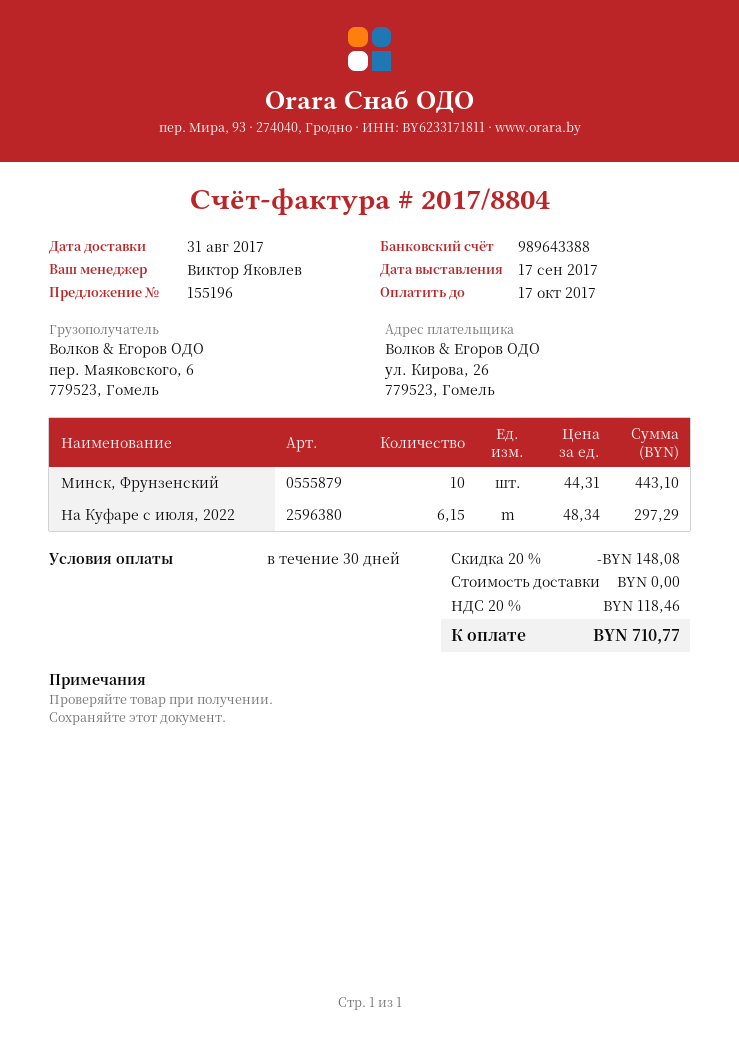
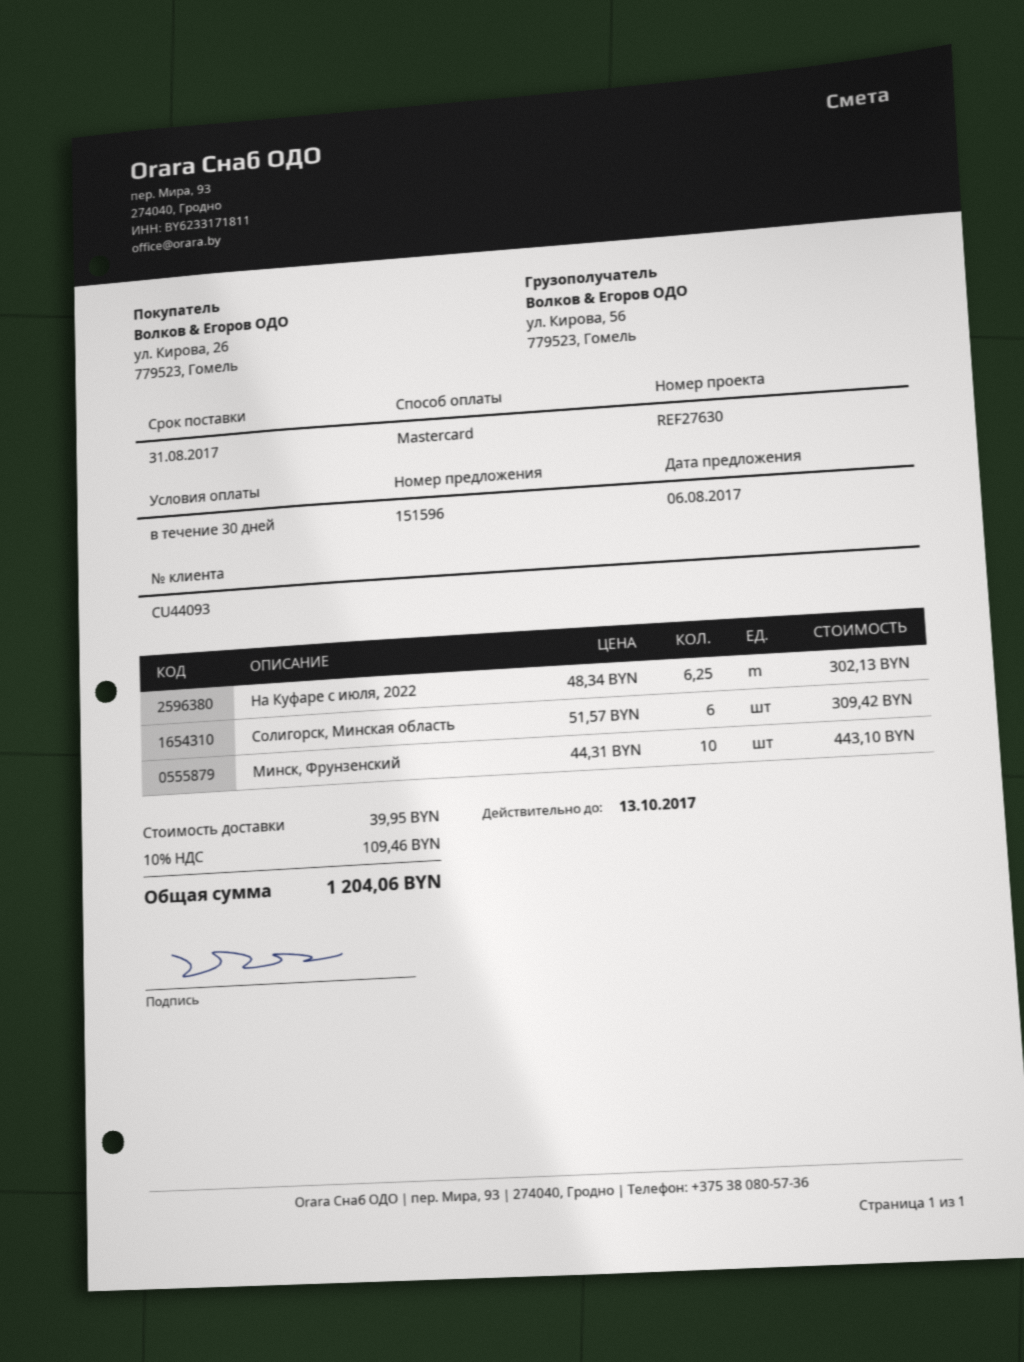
quote number: 155196 -> 151596
ship to: пер. Маяковского, 6, 779523, Гомель -> ул. Кирова, 56, 779523, Гомель
На Куфаре с июля, 2022: 6.15 x 48.34 = 297.29 -> 6.25 x 48.34 = 302.13
Солигорск, Минская область: none -> 6 x 51.57 = 309.42
discount: 20% = 148.08 -> none
shipping: 0.00 -> 39.95
tax: 20% = 118.46 -> 10% = 109.46
total: 710.77 -> 1204.06

